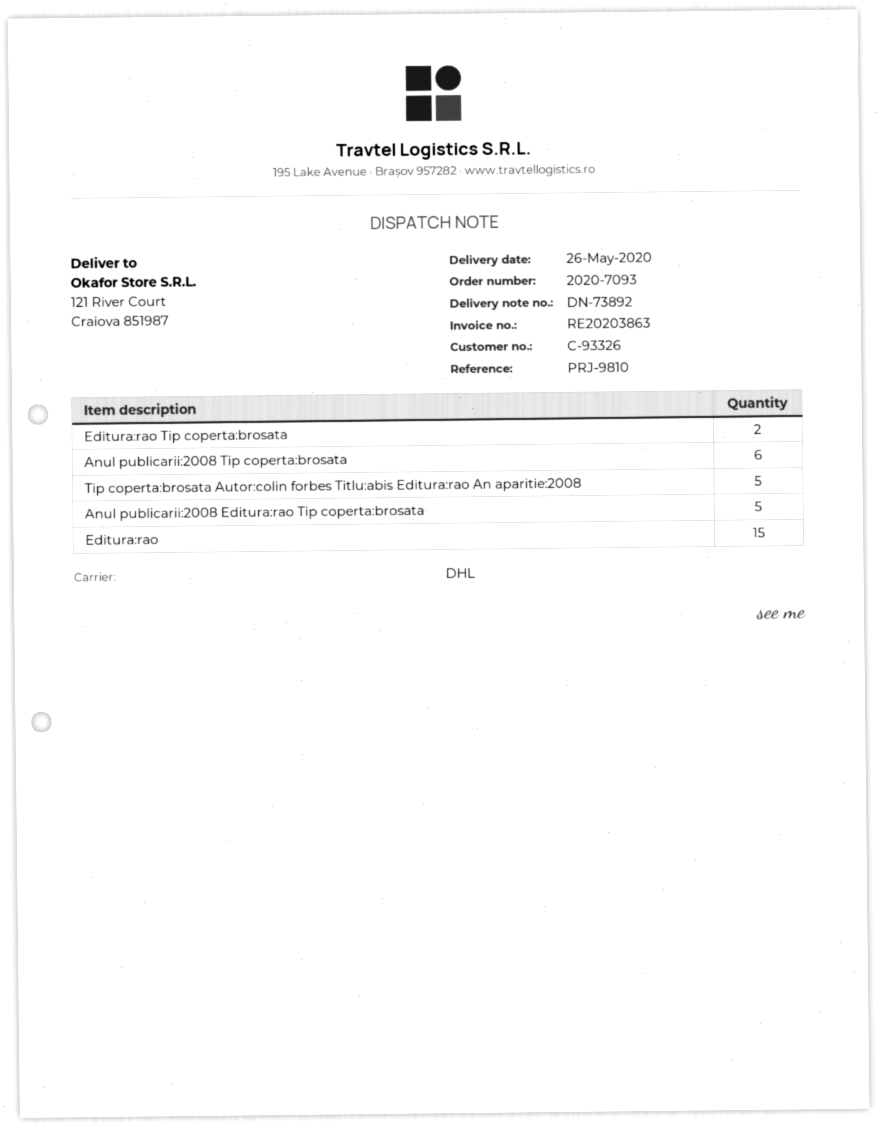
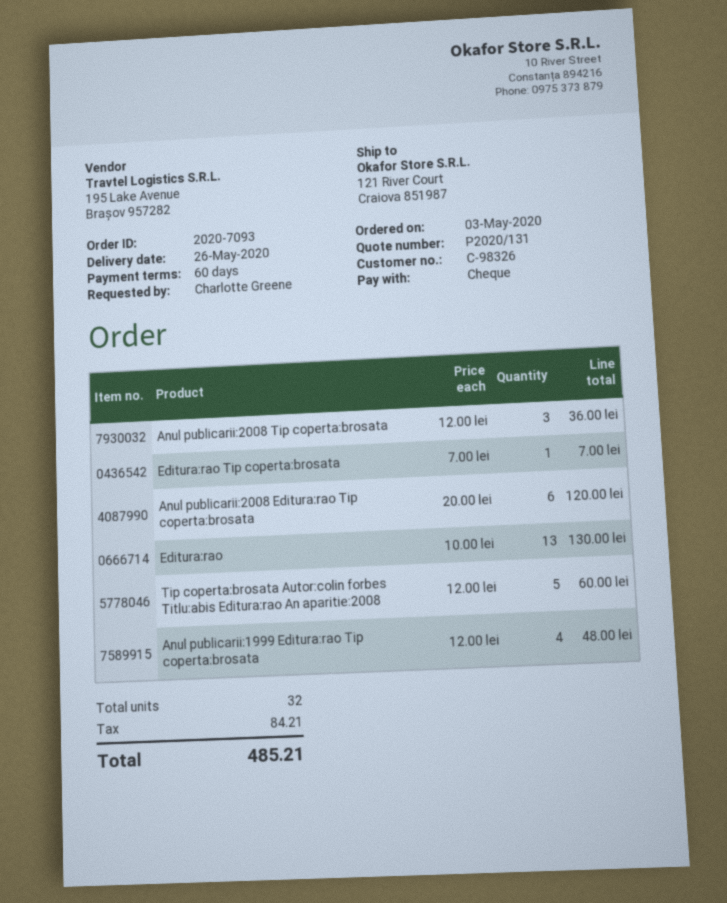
customer number: C-93326 -> C-98326
Editura:rao Tip coperta:brosata: 2 -> 1
Anul publicarii:2008 Tip coperta:brosata: 6 -> 3
Anul publicarii:2008 Editura:rao Tip coperta:brosata: 5 -> 6
Editura:rao: 15 -> 13
Anul publicarii:1999 Editura:rao Tip coperta:brosata: none -> 4

